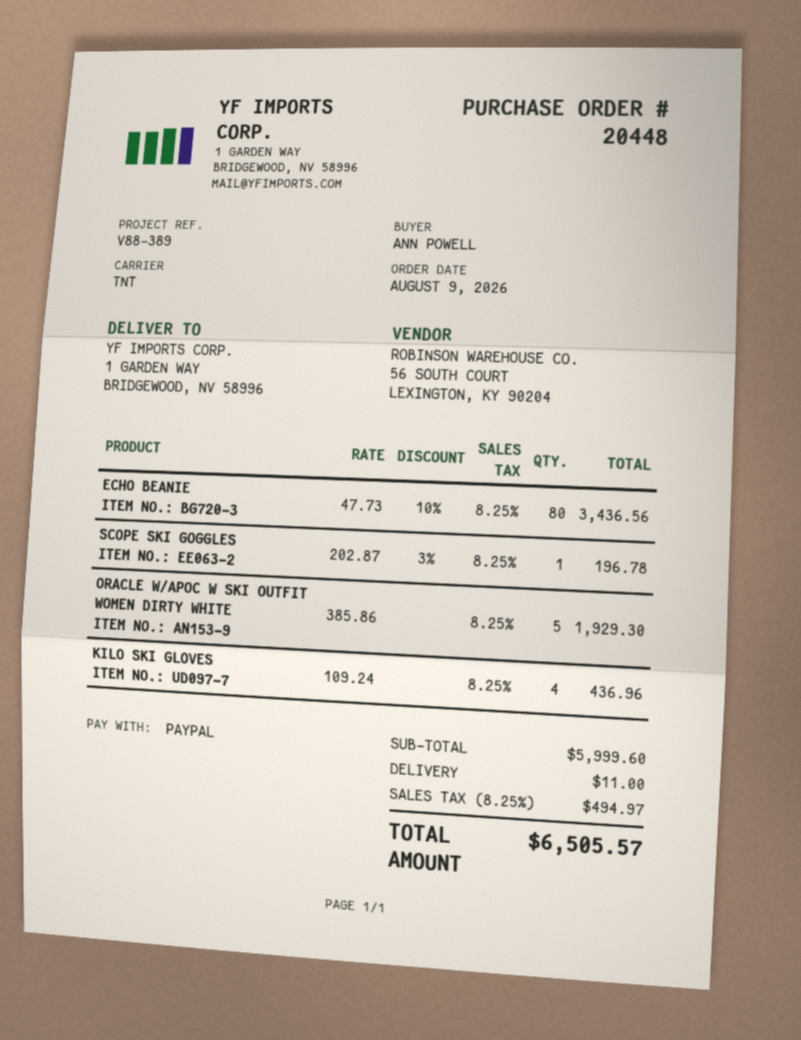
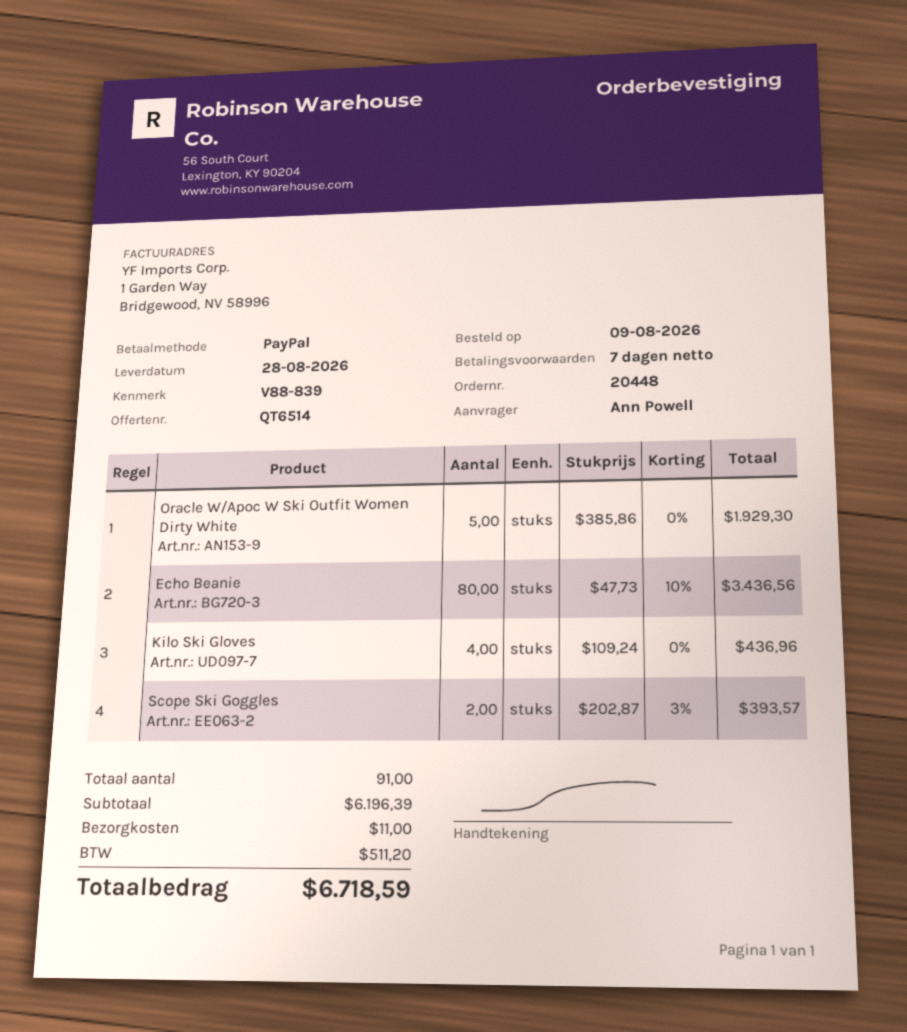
reference: V88-389 -> V88-839
SCOPE SKI GOGGLES: 1 x 202.87 - 3% = 196.78 -> 2 x 202.87 - 3% = 393.57
subtotal: 5999.60 -> 6196.39
tax: 494.97 -> 511.20
total: 6505.57 -> 6718.59

